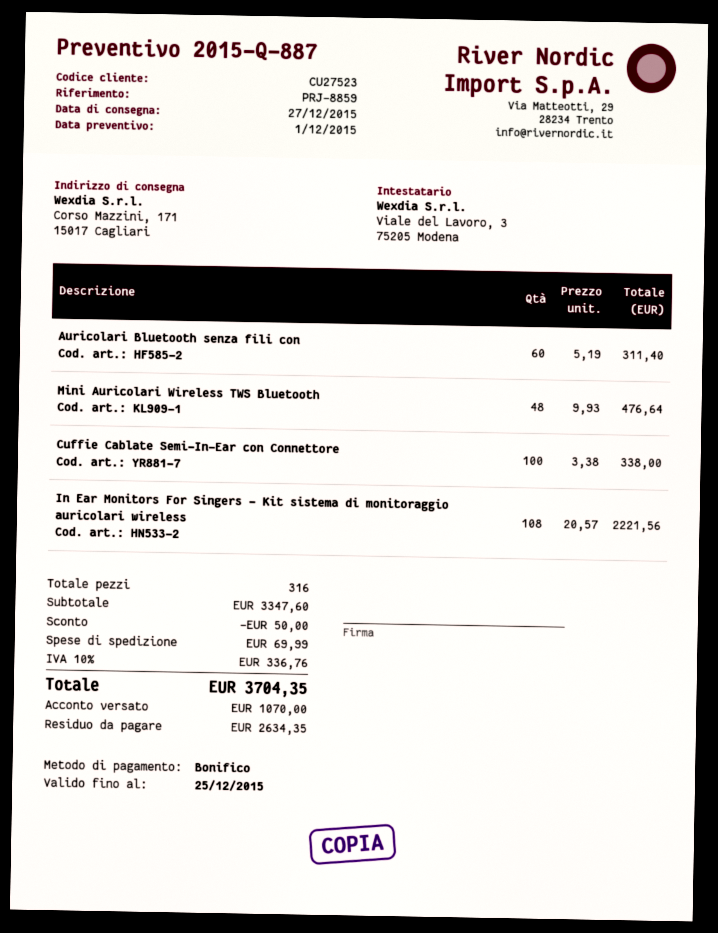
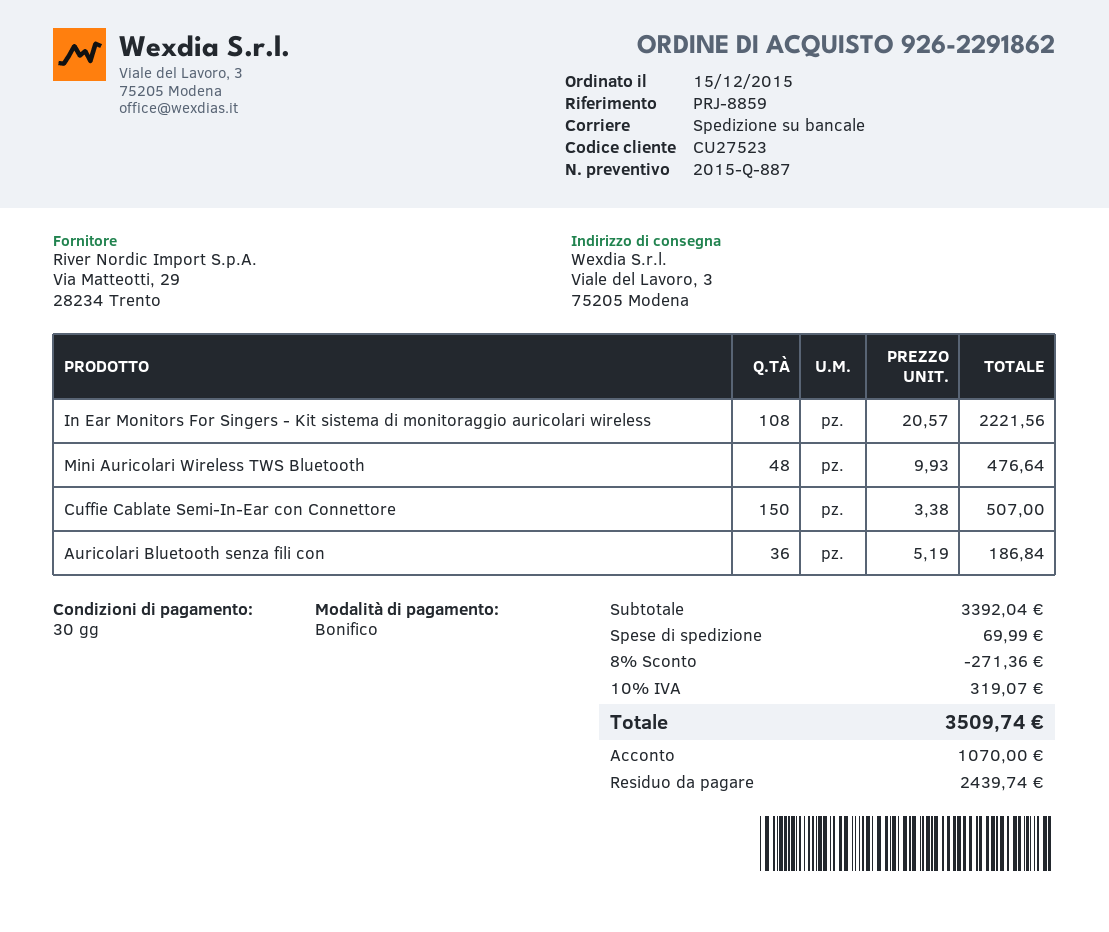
ship to: Corso Mazzini, 171, 15017 Cagliari -> Viale del Lavoro, 3, 75205 Modena
Auricolari Bluetooth senza fili con: 60 x 5.19 = 311.40 -> 36 x 5.19 = 186.84
Cuffie Cablate Semi-In-Ear con Connettore: 100 x 3.38 = 338.00 -> 150 x 3.38 = 507.00
subtotal: 3347.60 -> 3392.04
discount: 50.00 -> 271.36
tax: 10% = 336.76 -> 10% = 319.07
total: 3704.35 -> 3509.74
balance: 2634.35 -> 2439.74

